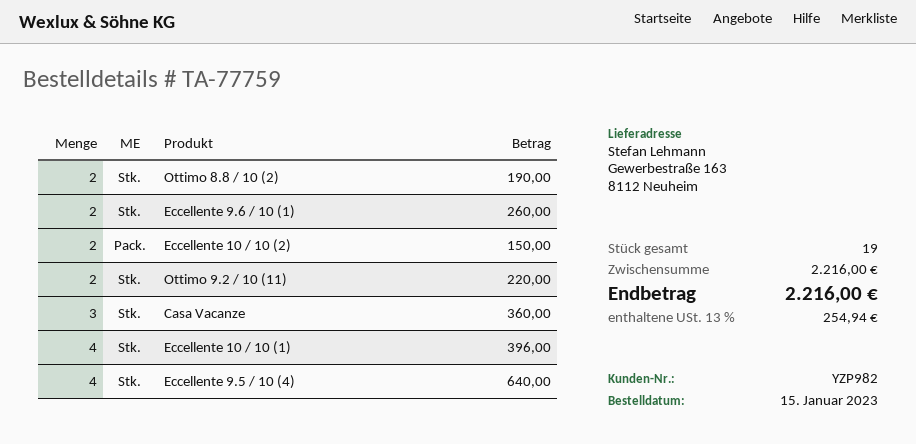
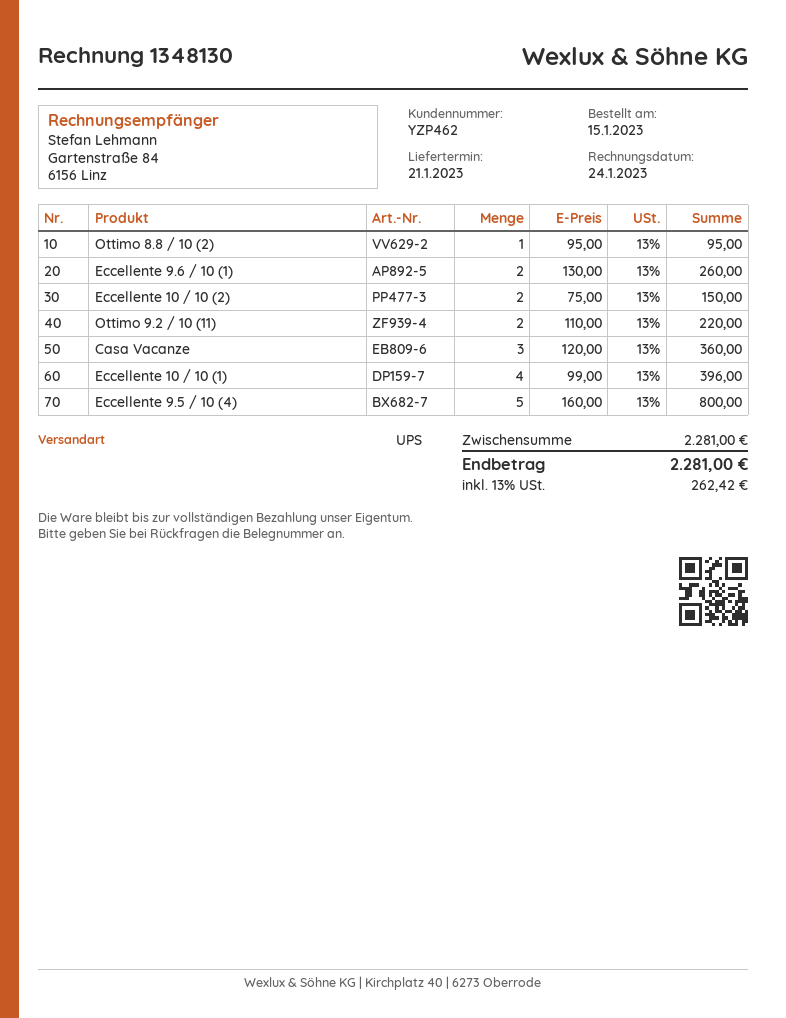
customer number: YZP982 -> YZP462
Ottimo 8.8 / 10 (2): 2 for 190.00 -> 1 for 95.00
Eccellente 9.5 / 10 (4): 4 for 640.00 -> 5 for 800.00
subtotal: 2216.00 -> 2281.00
tax: 13% = 254.94 -> 13% = 262.42
total: 2216.00 -> 2281.00

